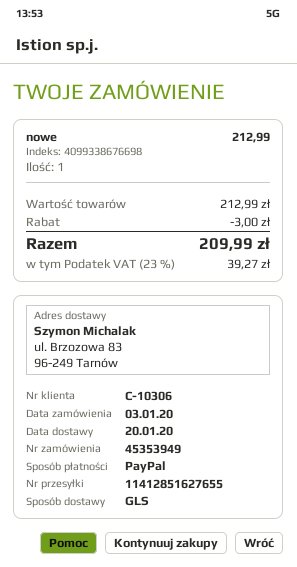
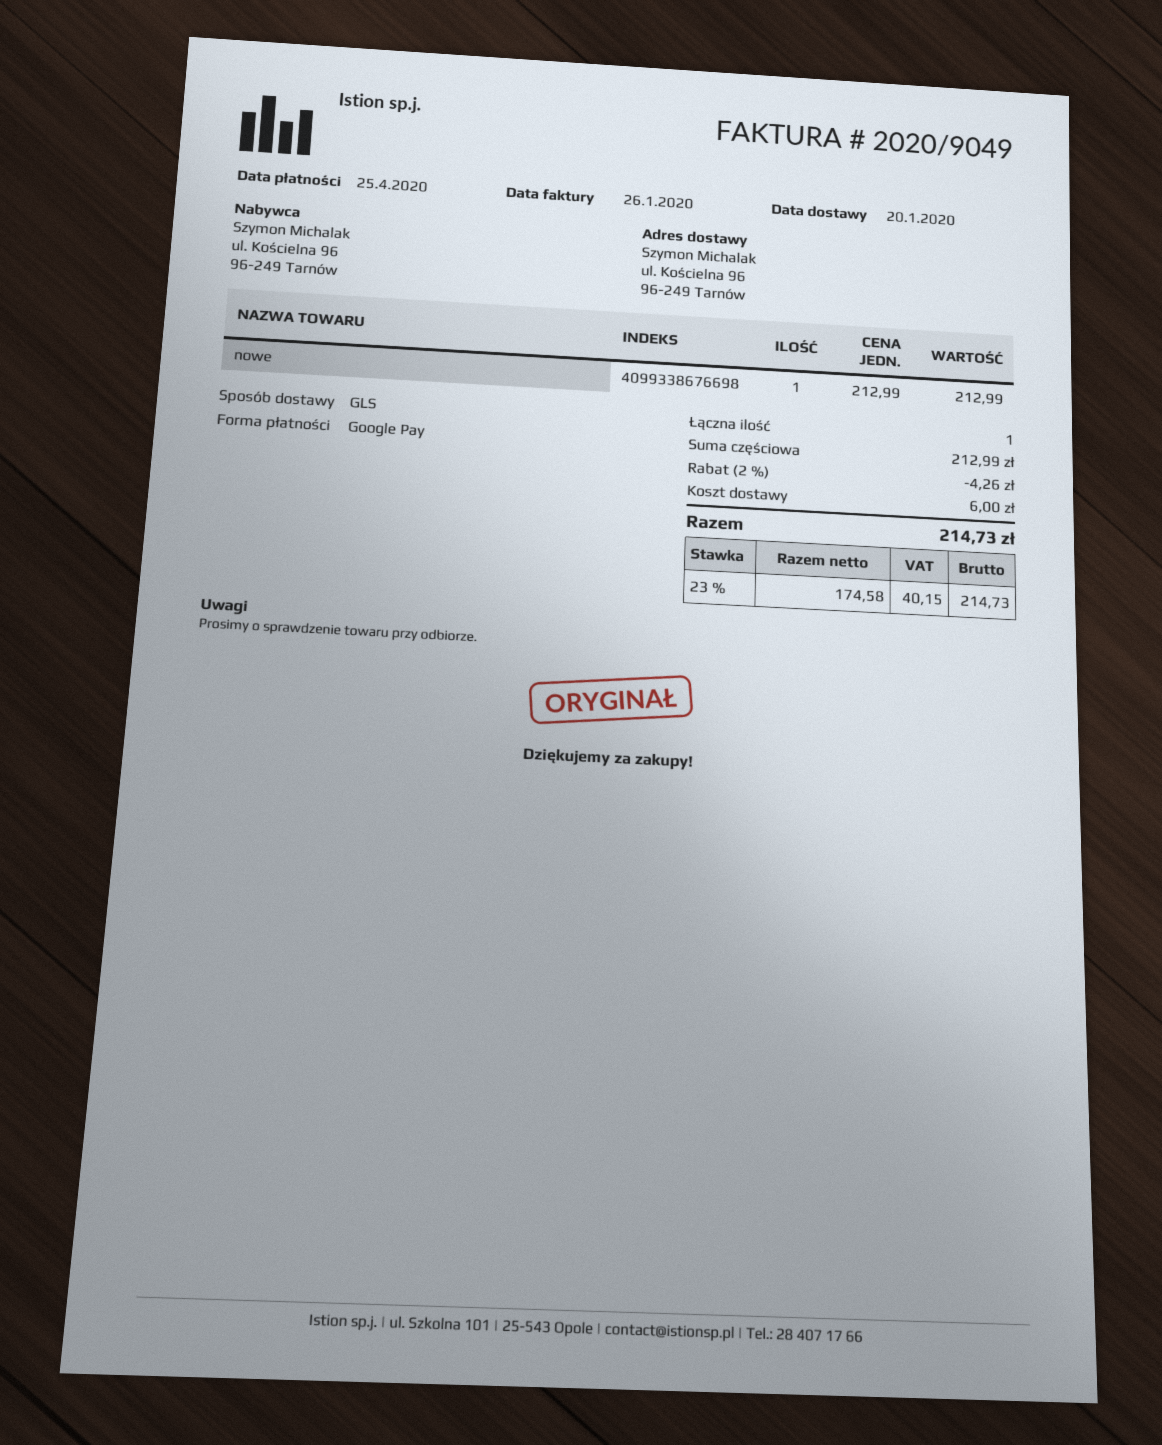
payment method: PayPal -> Google Pay
ship to: ul. Brzozowa 83, 96-249 Tarnów -> ul. Kościelna 96, 96-249 Tarnów
discount: 3.00 -> 4.26
shipping: none -> 6.00
tax: 23% = 39.27 -> 23% = 40.15
total: 209.99 -> 214.73

